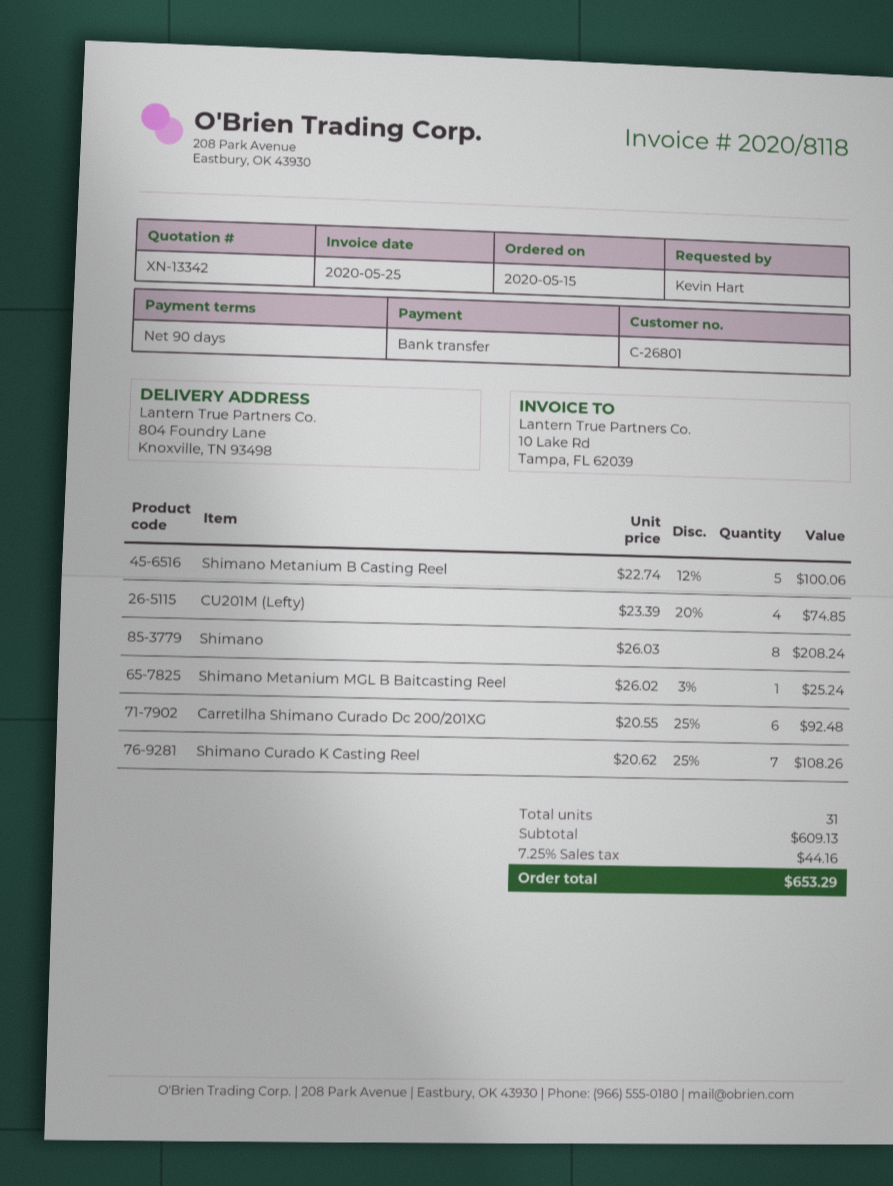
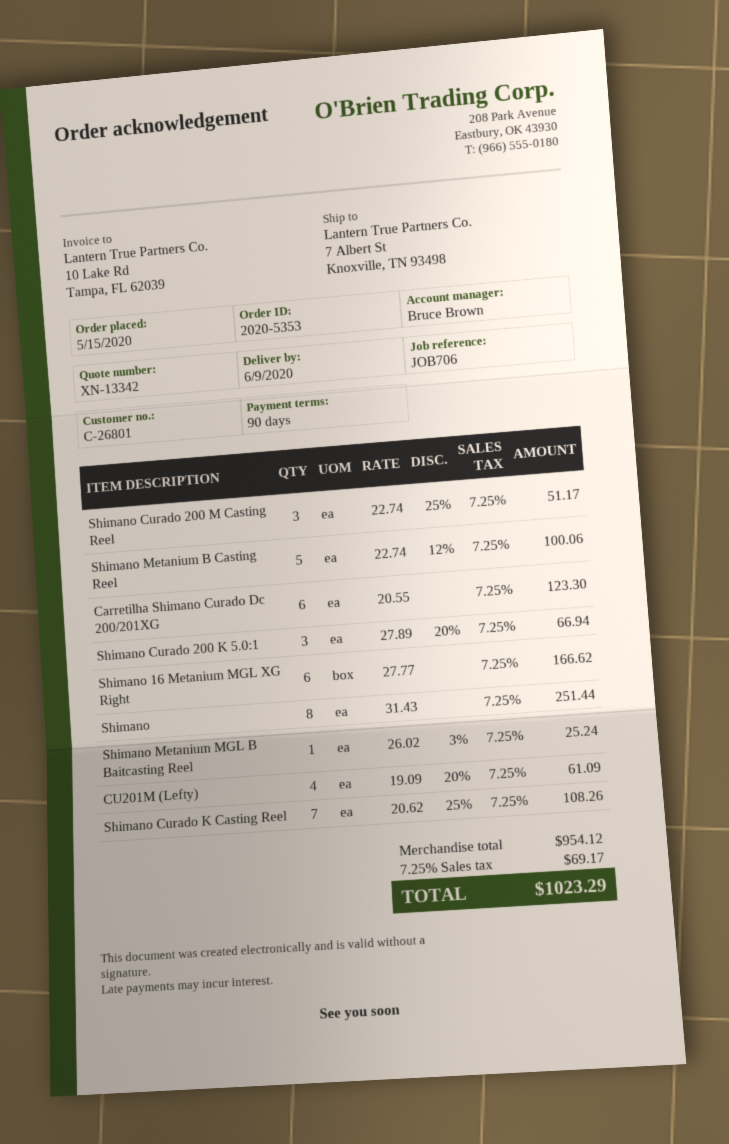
ship to: 804 Foundry Lane, Knoxville, TN 93498 -> 7 Albert St, Knoxville, TN 93498
CU201M (Lefty): 4 x 23.39 - 20% = 74.85 -> 4 x 19.09 - 20% = 61.09
Shimano: 8 x 26.03 = 208.24 -> 8 x 31.43 = 251.44
Carretilha Shimano Curado Dc 200/201XG: 6 x 20.55 - 25% = 92.48 -> 6 x 20.55 = 123.30
Shimano Curado 200 M Casting Reel: none -> 3 x 22.74 - 25% = 51.17
Shimano Curado 200 K 5.0:1: none -> 3 x 27.89 - 20% = 66.94
Shimano 16 Metanium MGL XG Right: none -> 6 x 27.77 = 166.62
subtotal: 609.13 -> 954.12
tax: 7.25% = 44.16 -> 7.25% = 69.17
total: 653.29 -> 1023.29

